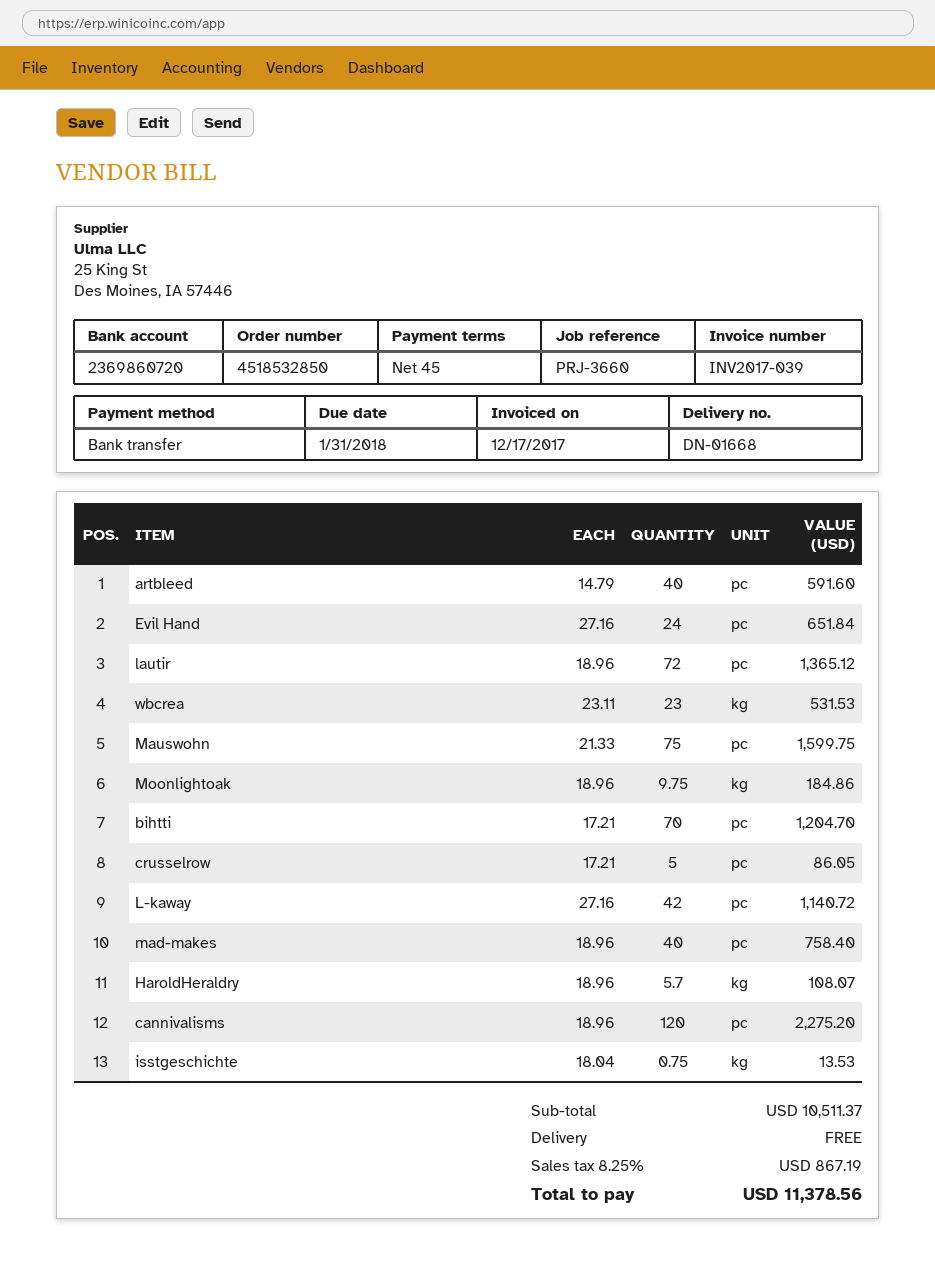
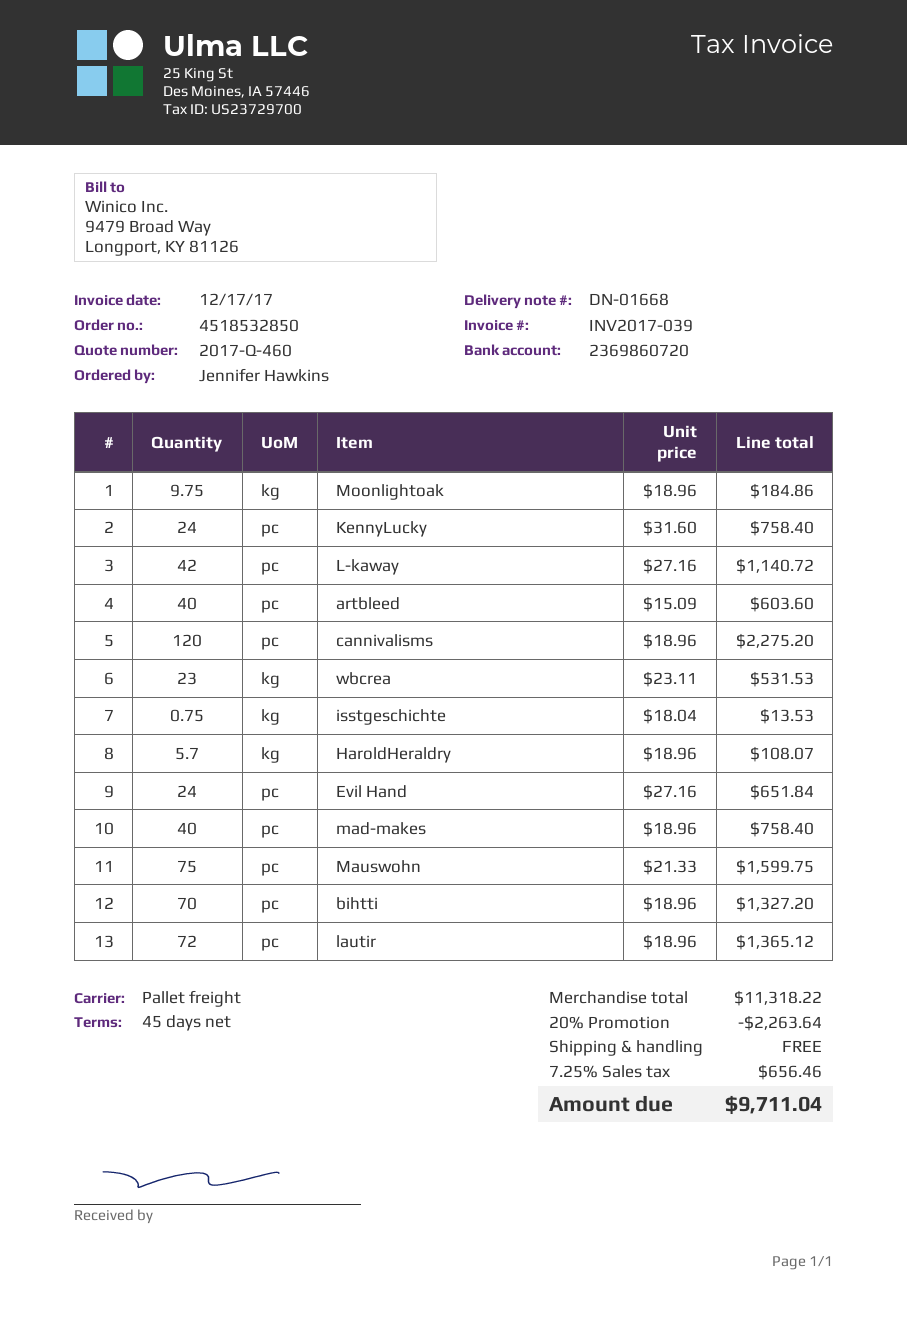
artbleed: 40 x 14.79 = 591.60 -> 40 x 15.09 = 603.60
bihtti: 70 x 17.21 = 1204.70 -> 70 x 18.96 = 1327.20
crusselrow: 5 x 17.21 = 86.05 -> none
KennyLucky: none -> 24 x 31.60 = 758.40
subtotal: 10511.37 -> 11318.22
discount: none -> 20% = 2263.64
tax: 8.25% = 867.19 -> 7.25% = 656.46
total: 11378.56 -> 9711.04

